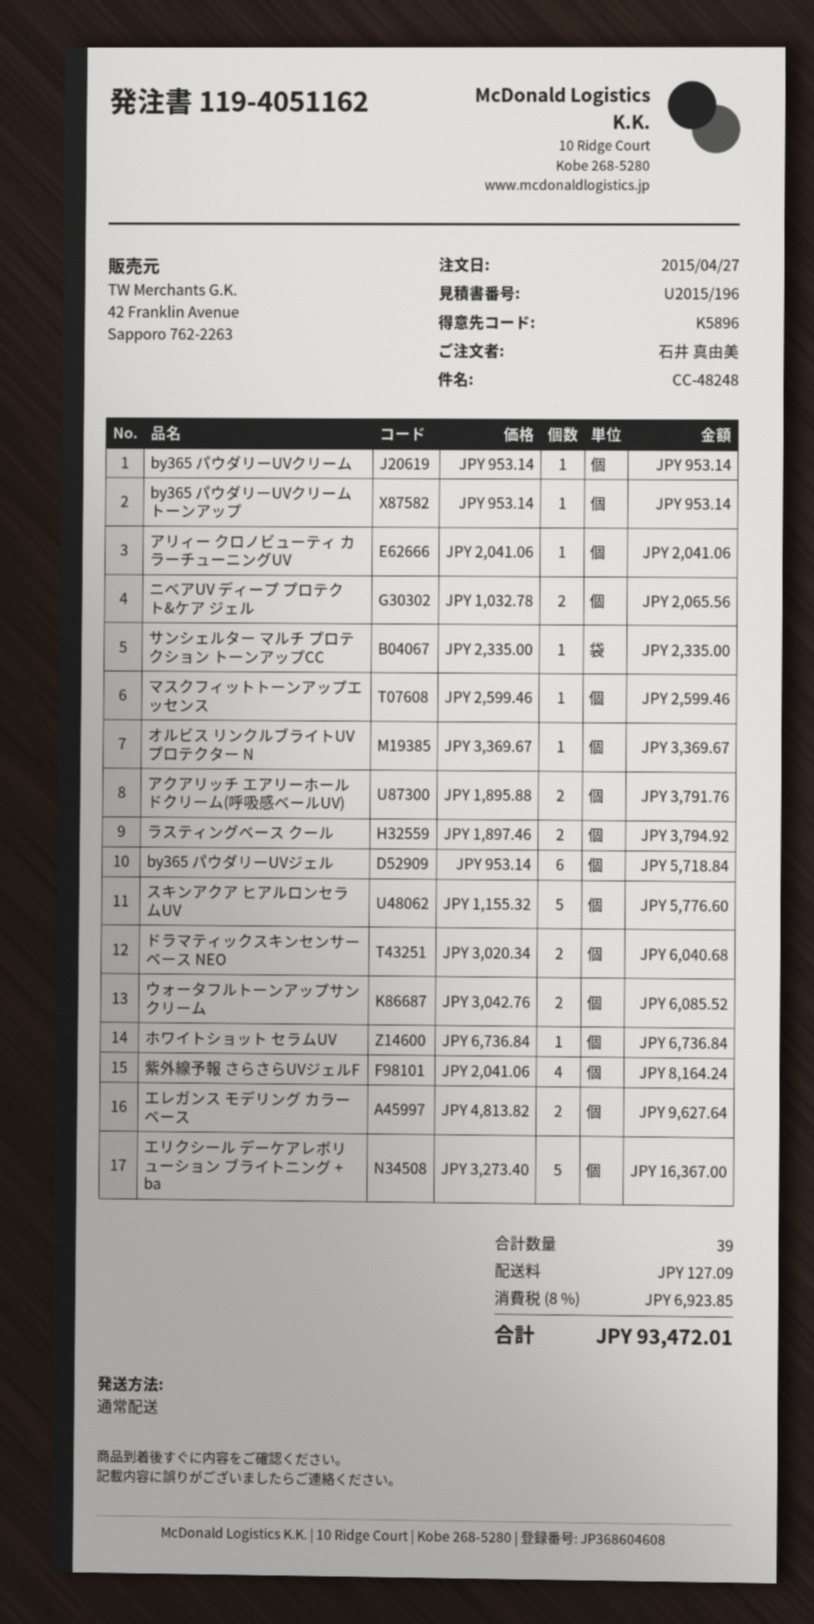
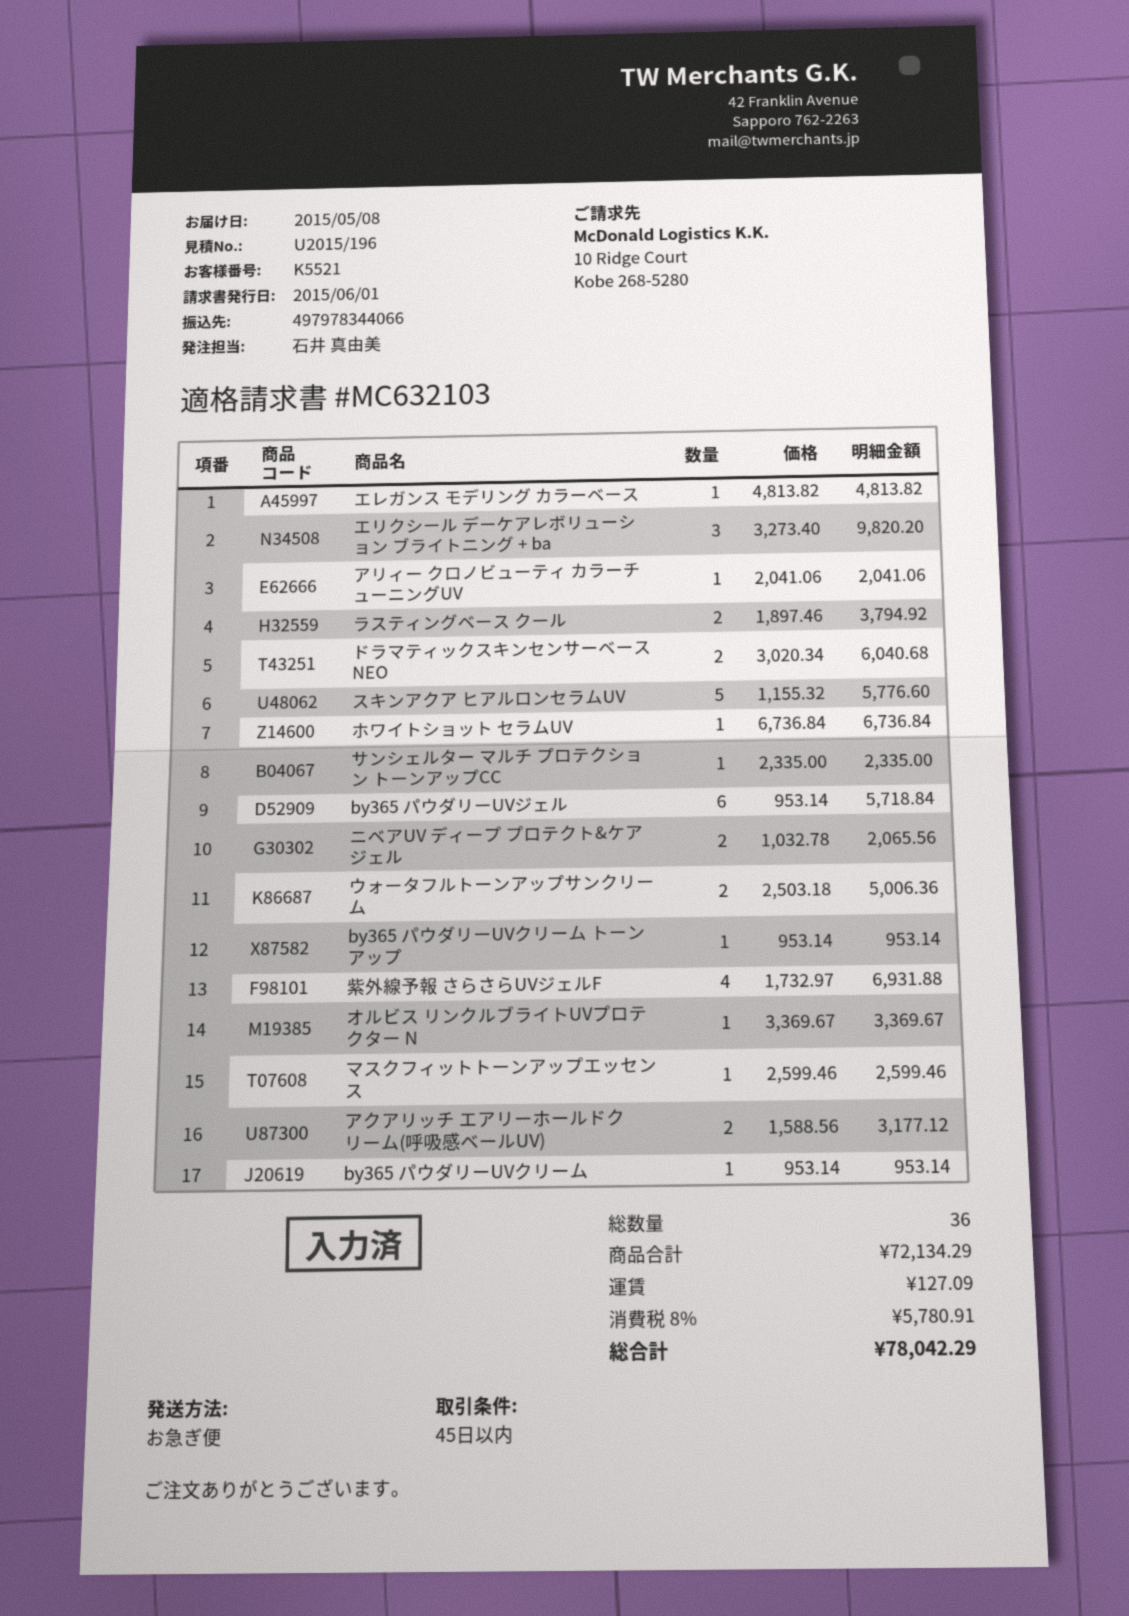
customer number: K5896 -> K5521
shipping method: standard -> express
アクアリッチ エアリーホールドクリーム(呼吸感ベールUV): 2 x 1895.88 = 3791.76 -> 2 x 1588.56 = 3177.12
ウォータフルトーンアップサンクリーム: 2 x 3042.76 = 6085.52 -> 2 x 2503.18 = 5006.36
紫外線予報 さらさらUVジェルF: 4 x 2041.06 = 8164.24 -> 4 x 1732.97 = 6931.88
エレガンス モデリング カラーベース: 2 x 4813.82 = 9627.64 -> 1 x 4813.82 = 4813.82
エリクシール デーケアレボリューション ブライトニング + ba: 5 x 3273.40 = 16367.00 -> 3 x 3273.40 = 9820.20
total quantity: 39 -> 36
tax: 8% = 6923.85 -> 8% = 5780.91
total: 93472.01 -> 78042.29

